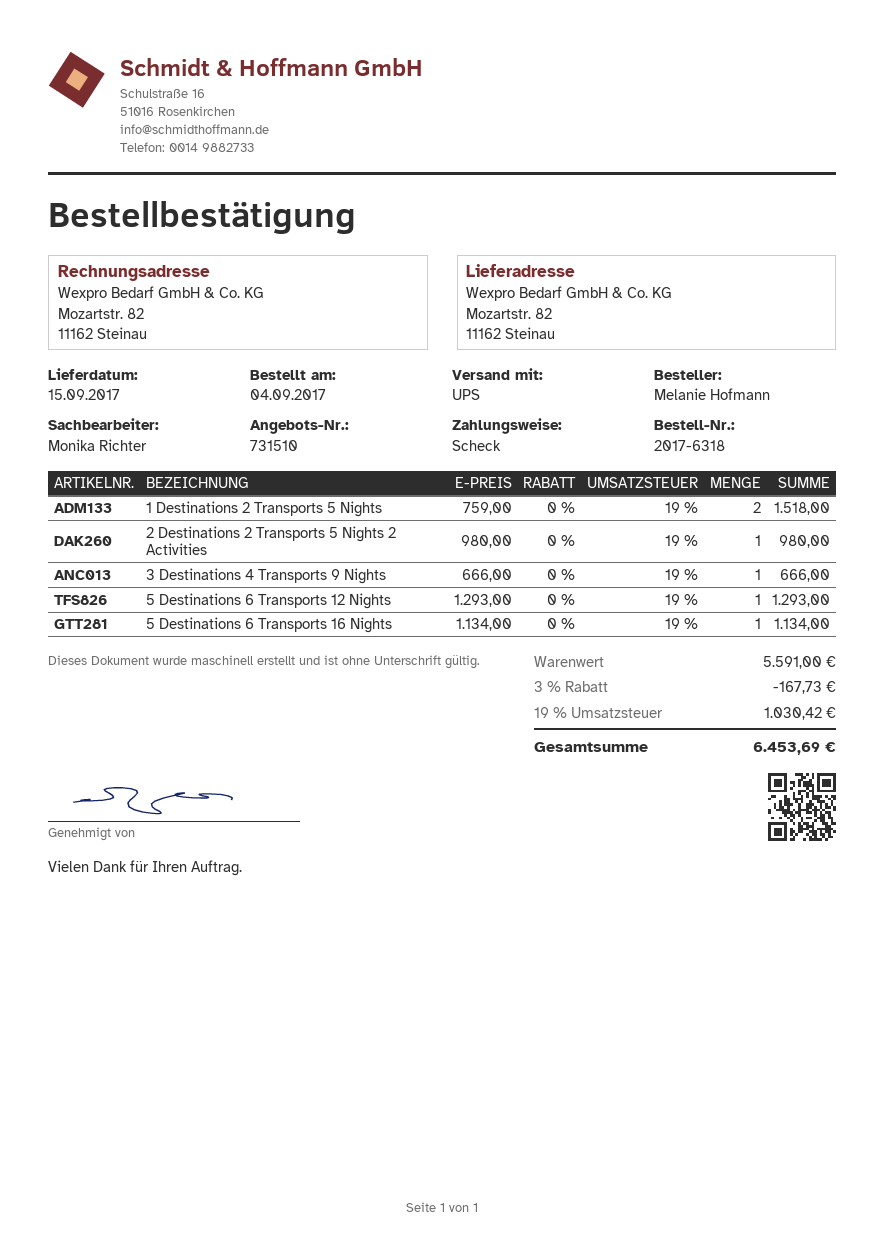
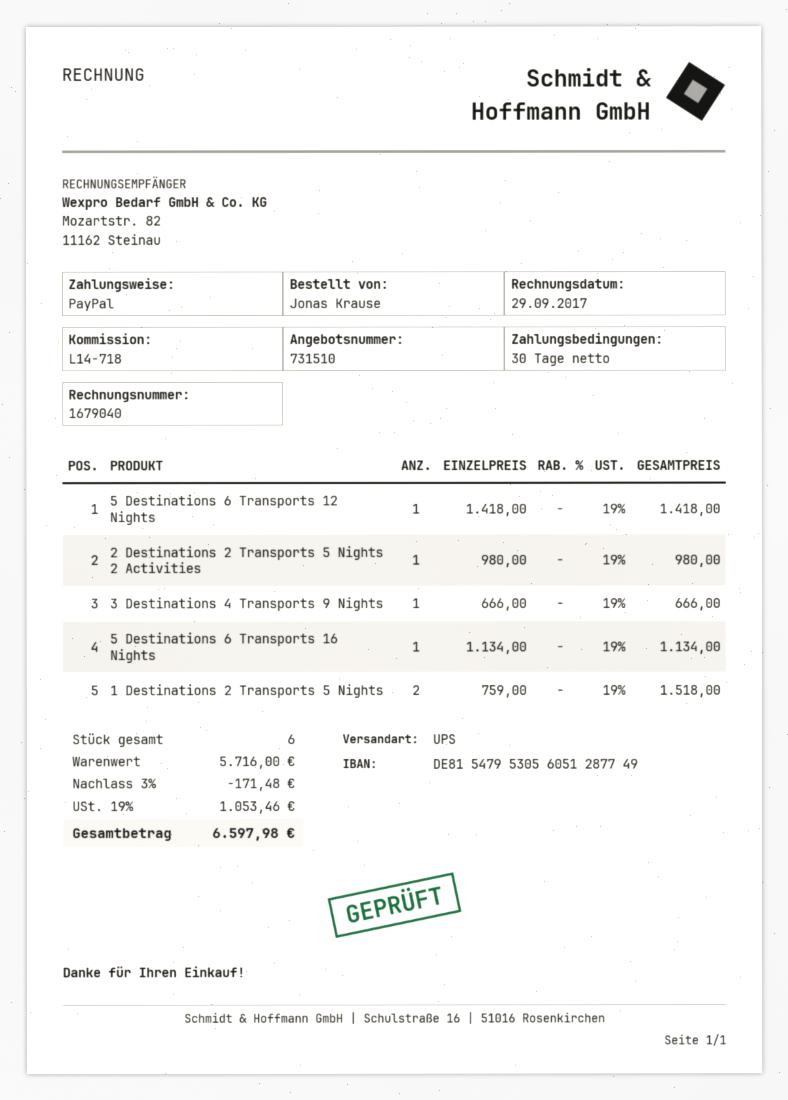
ordered by: Melanie Hofmann -> Jonas Krause
payment method: cheque -> PayPal
5 Destinations 6 Transports 12 Nights: 1 x 1293.00 = 1293.00 -> 1 x 1418.00 = 1418.00
subtotal: 5591.00 -> 5716.00
discount: 3% = 167.73 -> 3% = 171.48
tax: 19% = 1030.42 -> 19% = 1053.46
total: 6453.69 -> 6597.98

